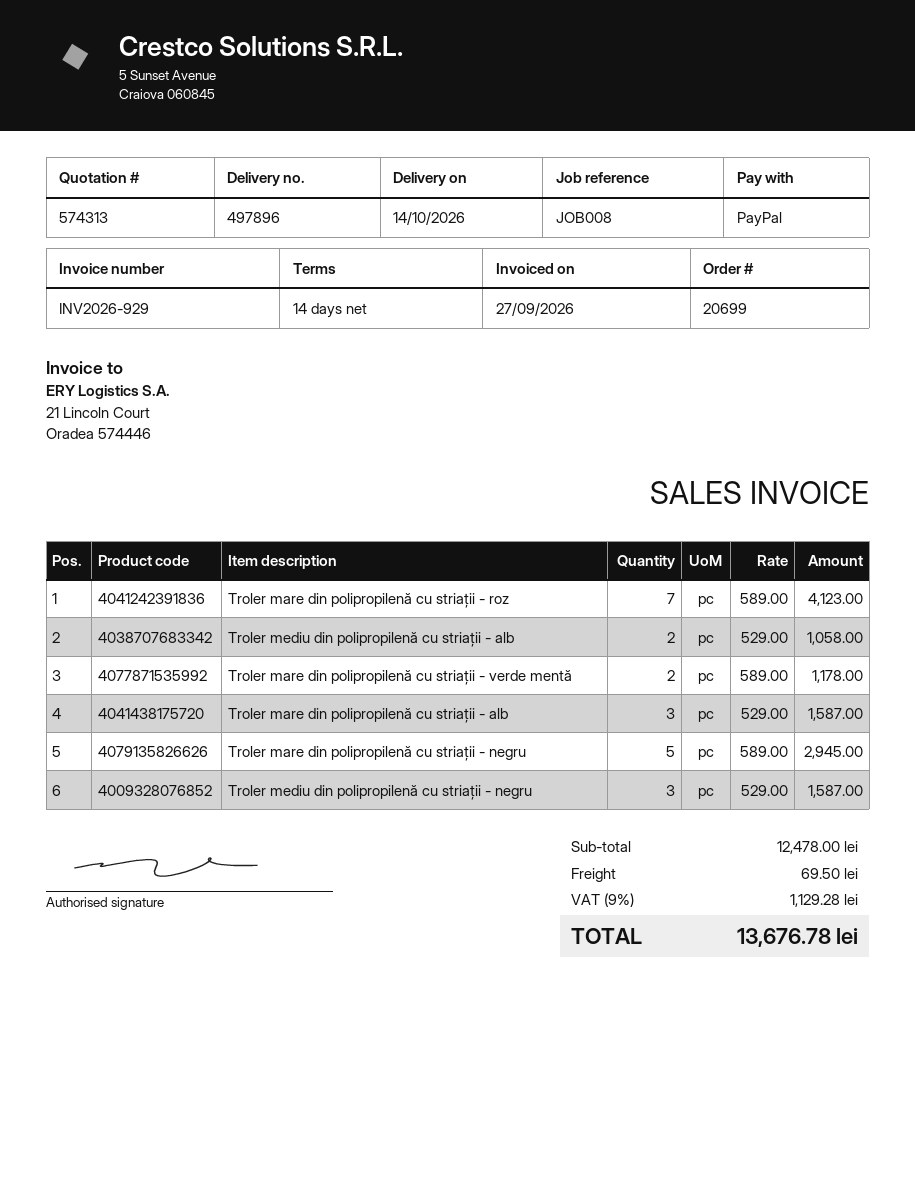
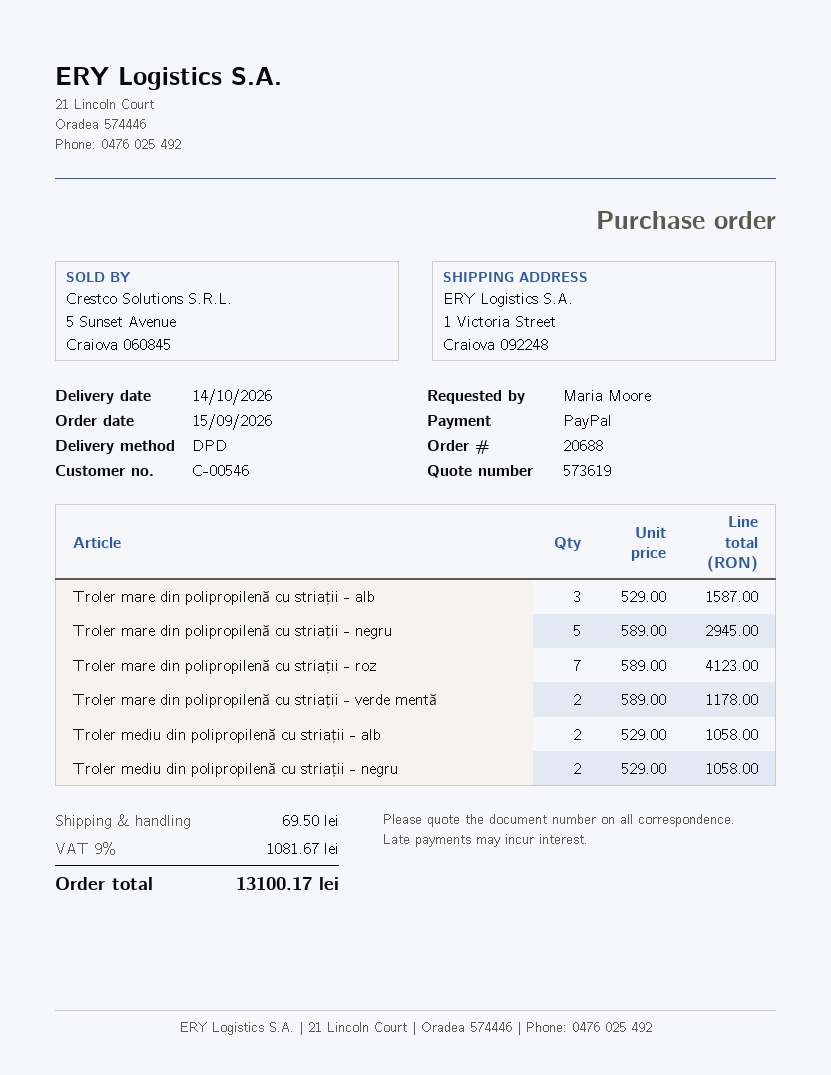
quote number: 574313 -> 573619
order number: 20699 -> 20688
Troler mediu din polipropilenă cu striații - negru: 3 x 529.00 = 1587.00 -> 2 x 529.00 = 1058.00
tax: 9% = 1129.28 -> 9% = 1081.67
total: 13676.78 -> 13100.17

